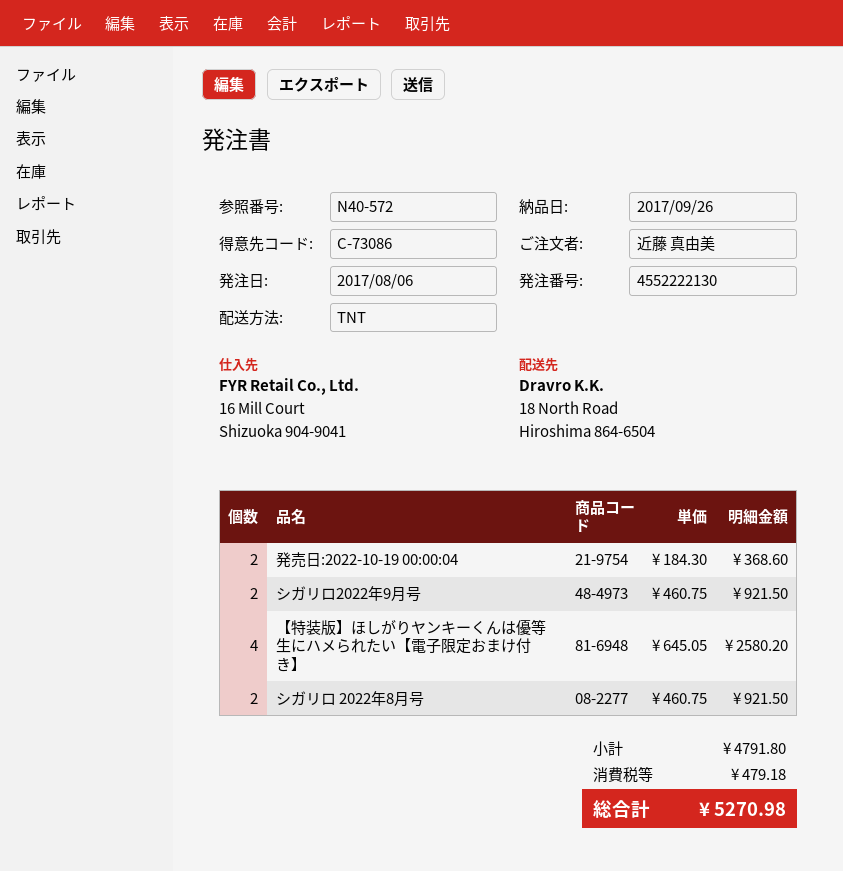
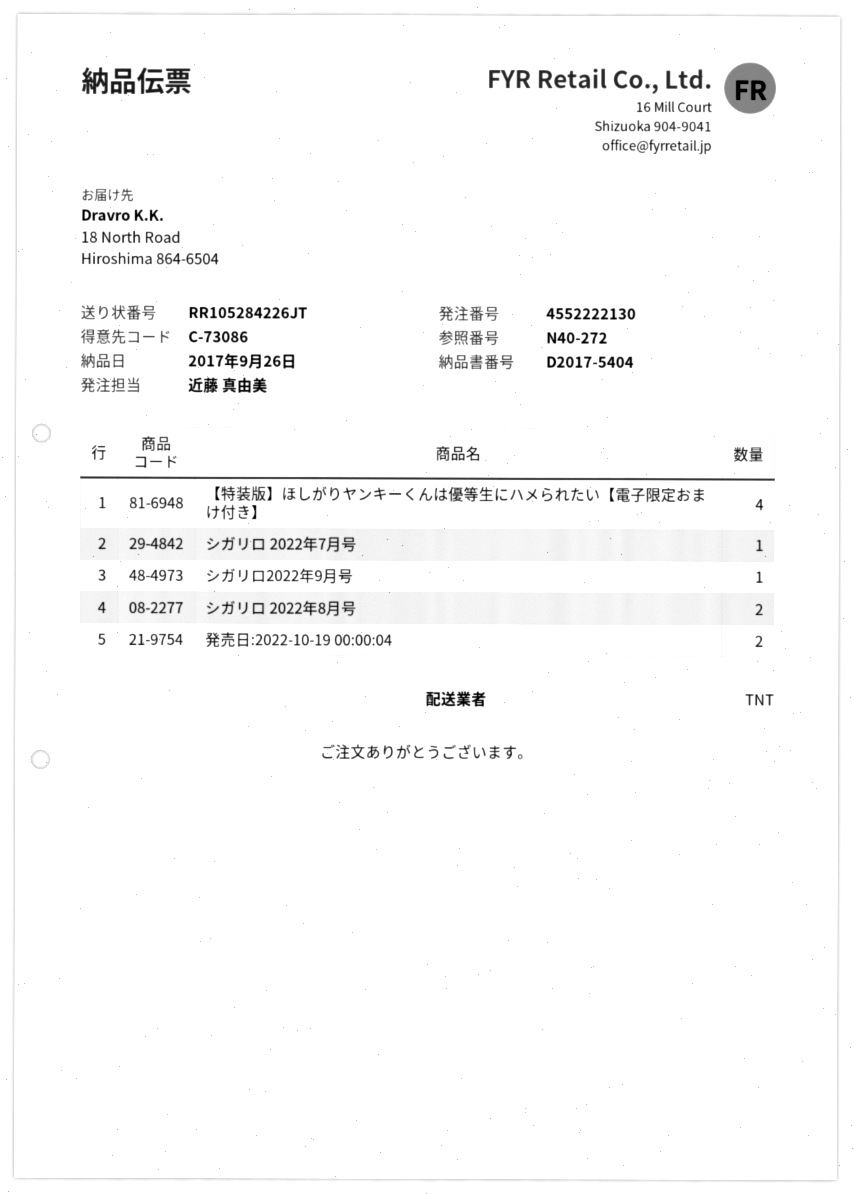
reference: N40-572 -> N40-272
シガリロ2022年9月号: 2 -> 1
シガリロ 2022年7月号: none -> 1

